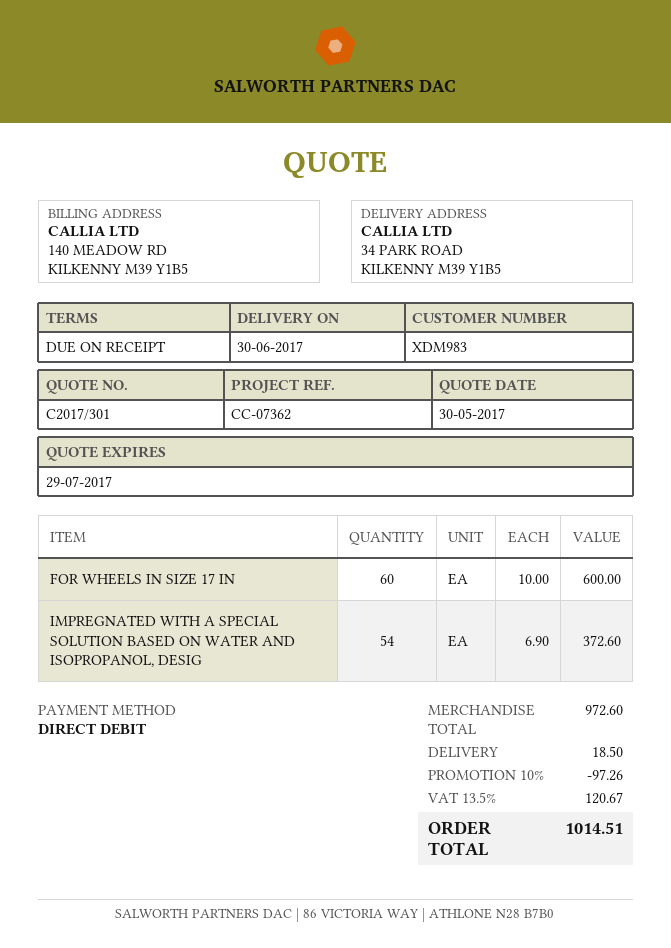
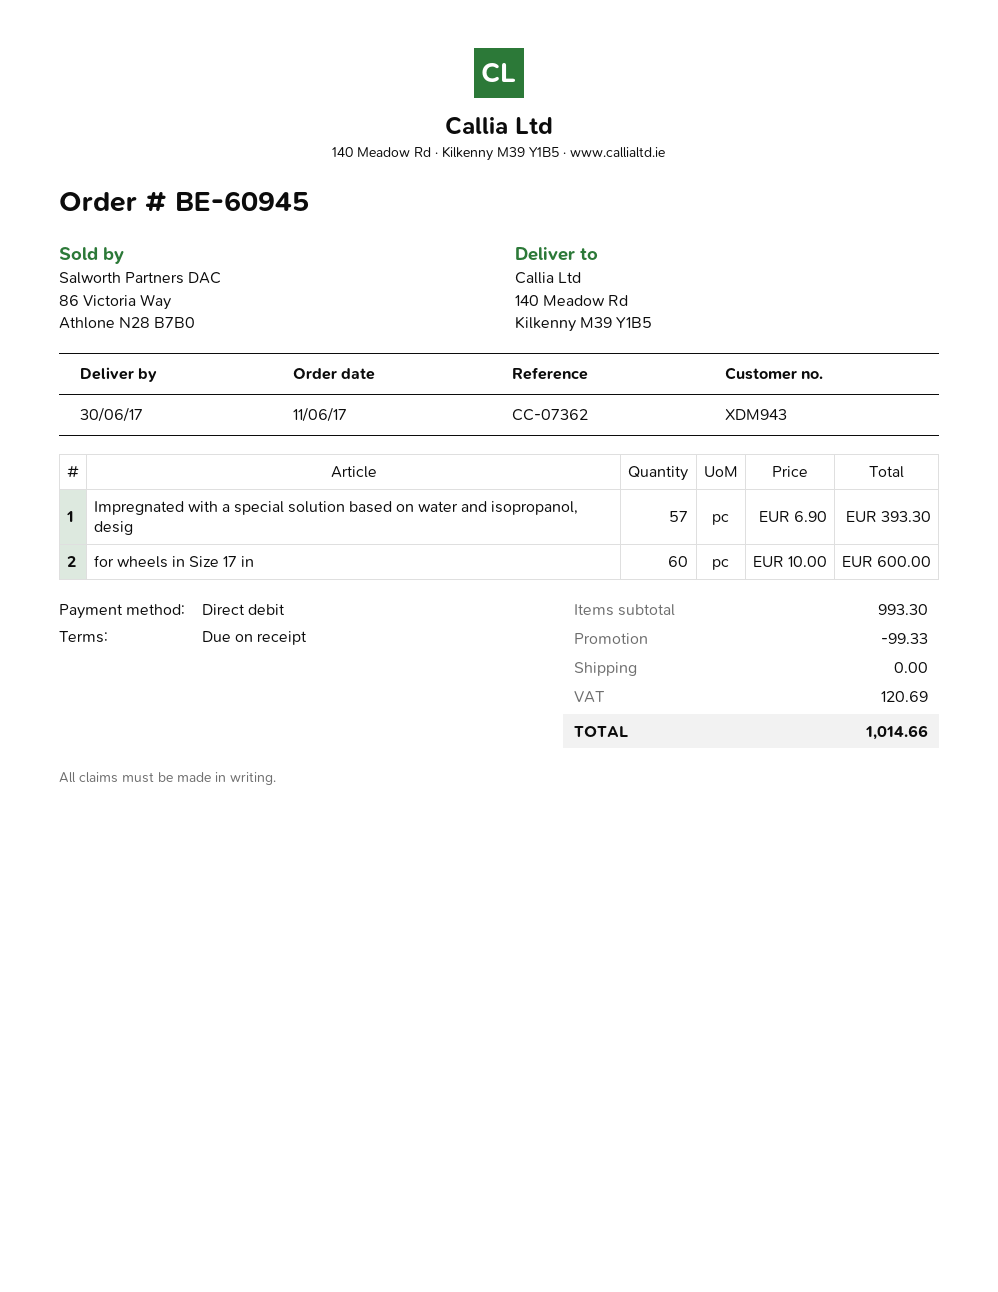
customer number: XDM983 -> XDM943
ship to: 34 PARK ROAD, KILKENNY M39 Y1B5 -> 140 Meadow Rd, Kilkenny M39 Y1B5
IMPREGNATED WITH A SPECIAL SOLUTION BASED ON WATER AND ISOPROPANOL, DESIG: 54 x 6.90 = 372.60 -> 57 x 6.90 = 393.30
subtotal: 972.60 -> 993.30
discount: 97.26 -> 99.33
shipping: 18.50 -> 0.00
tax: 120.67 -> 120.69
total: 1014.51 -> 1014.66

